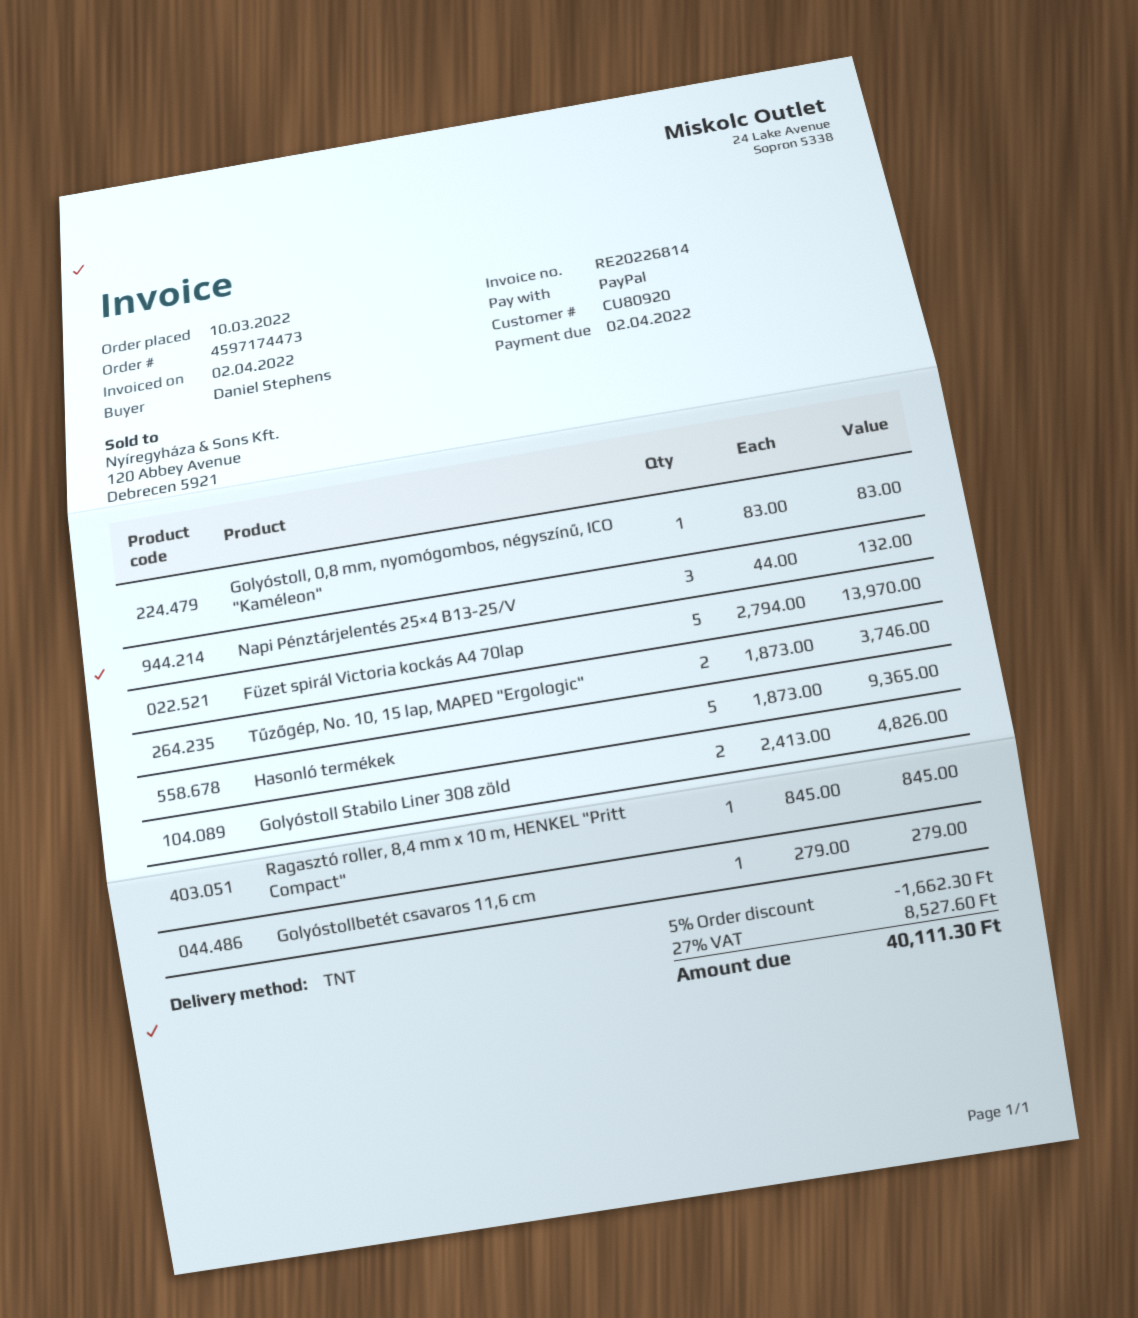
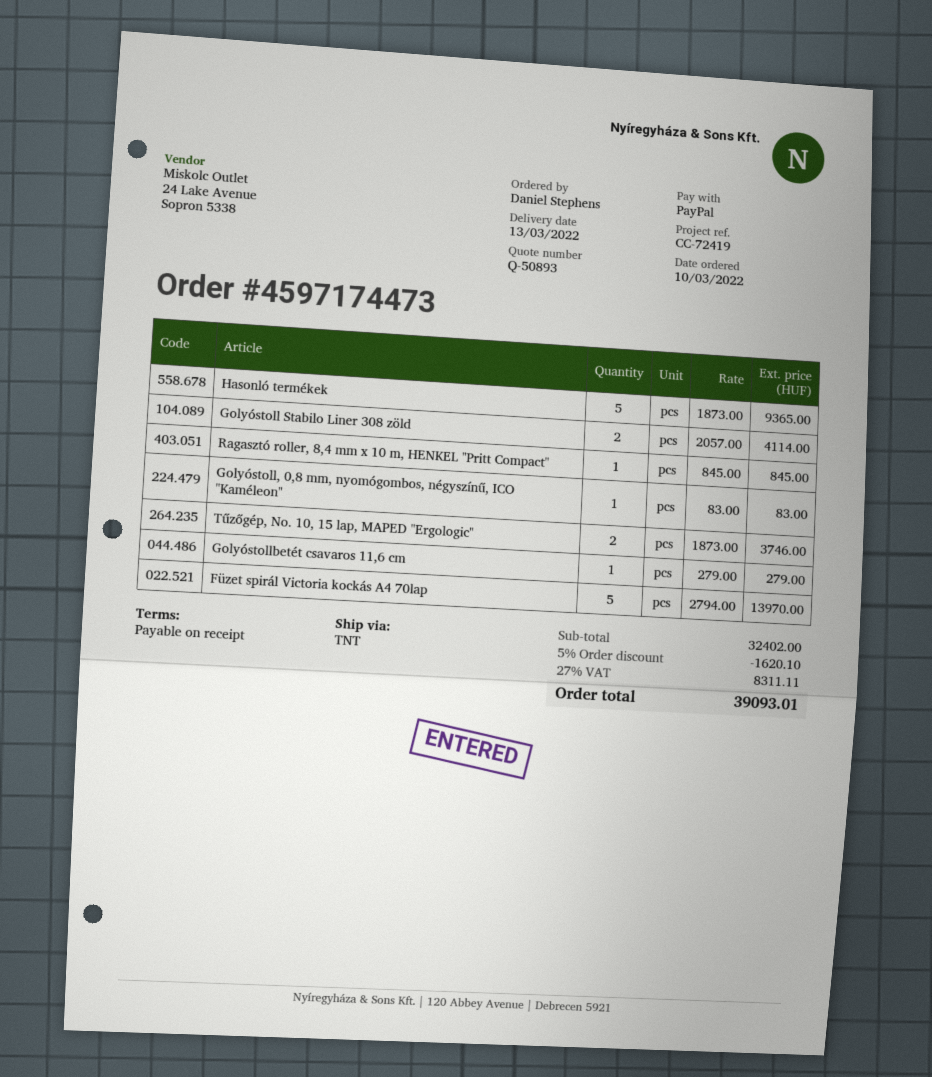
Napi Pénztárjelentés 25×4 B13-25/V: 3 x 44.00 = 132.00 -> none
Golyóstoll Stabilo Liner 308 zöld: 2 x 2413.00 = 4826.00 -> 2 x 2057.00 = 4114.00
discount: 5% = 1662.30 -> 5% = 1620.10
tax: 27% = 8527.60 -> 27% = 8311.11
total: 40111.30 -> 39093.01

